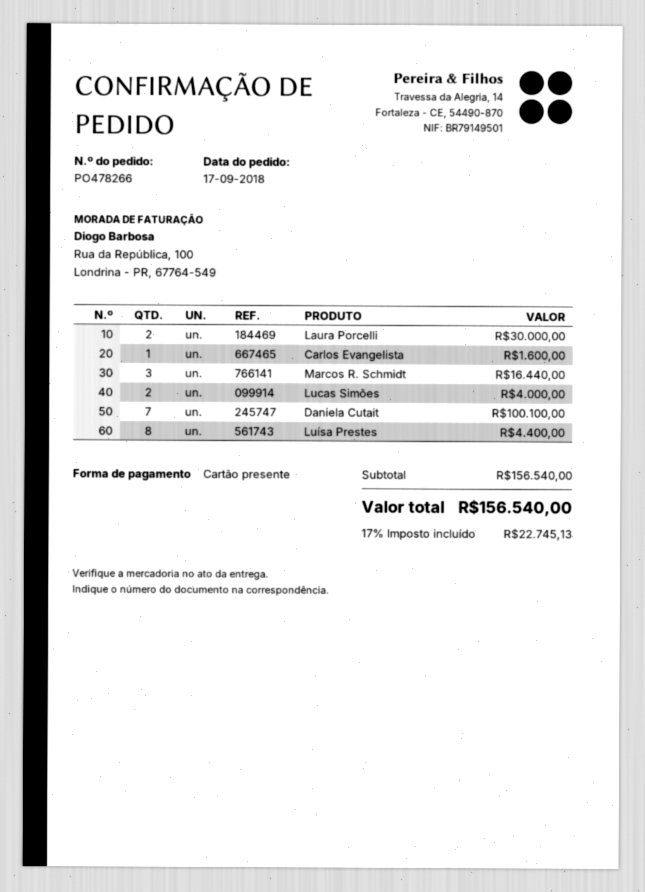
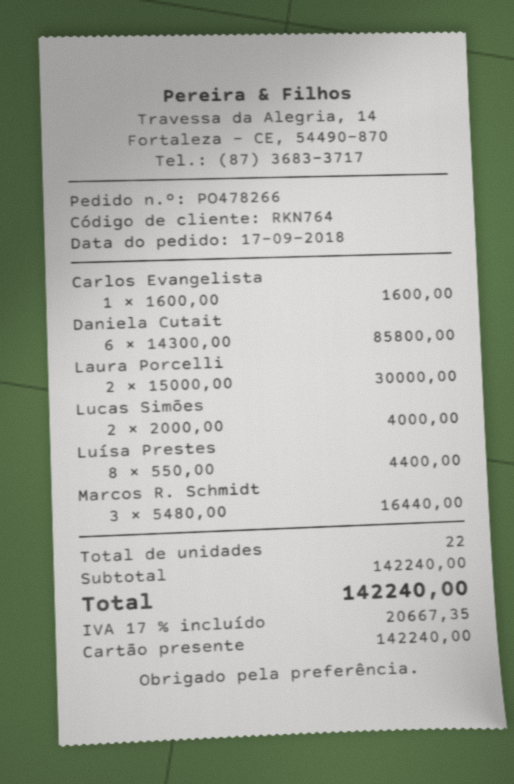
Daniela Cutait: 7 for 100100.00 -> 6 for 85800.00
subtotal: 156540.00 -> 142240.00
tax: 17% = 22745.13 -> 17% = 20667.35
total: 156540.00 -> 142240.00

